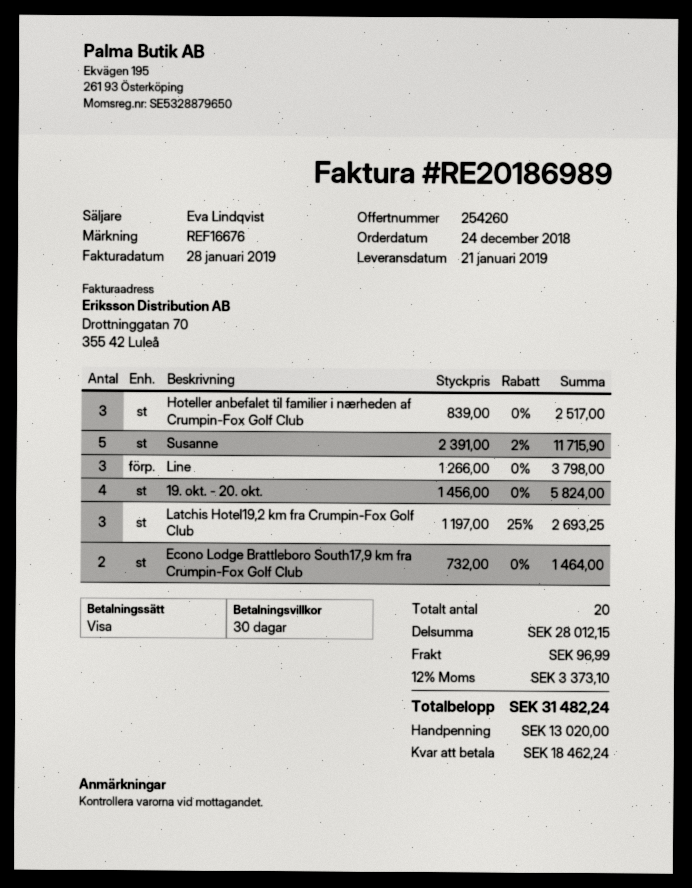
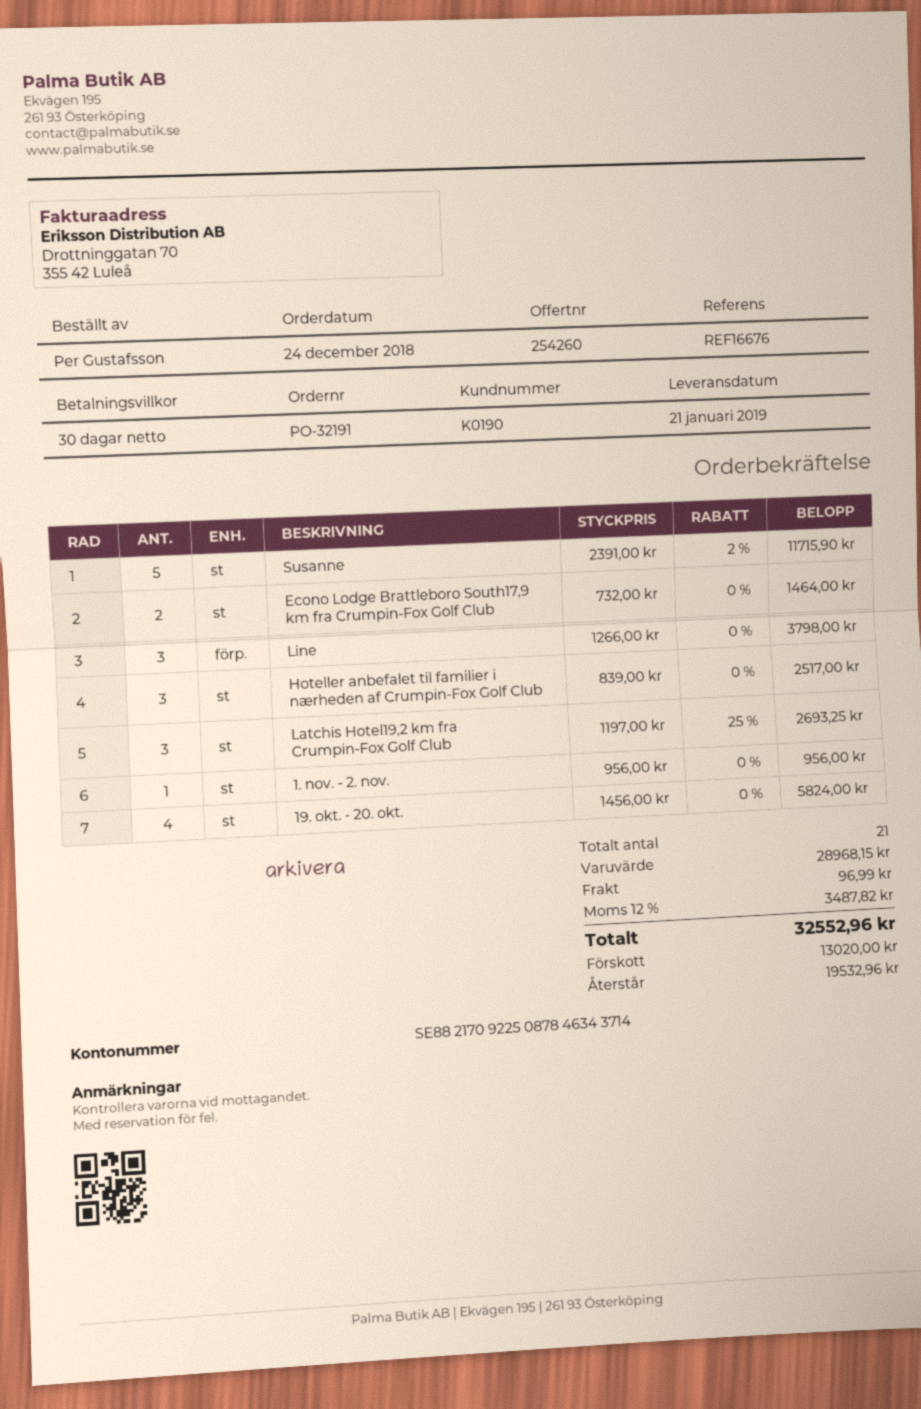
1. nov. - 2. nov.: none -> 1 x 956.00 = 956.00
total quantity: 20 -> 21
subtotal: 28012.15 -> 28968.15
tax: 12% = 3373.10 -> 12% = 3487.82
total: 31482.24 -> 32552.96
balance: 18462.24 -> 19532.96

